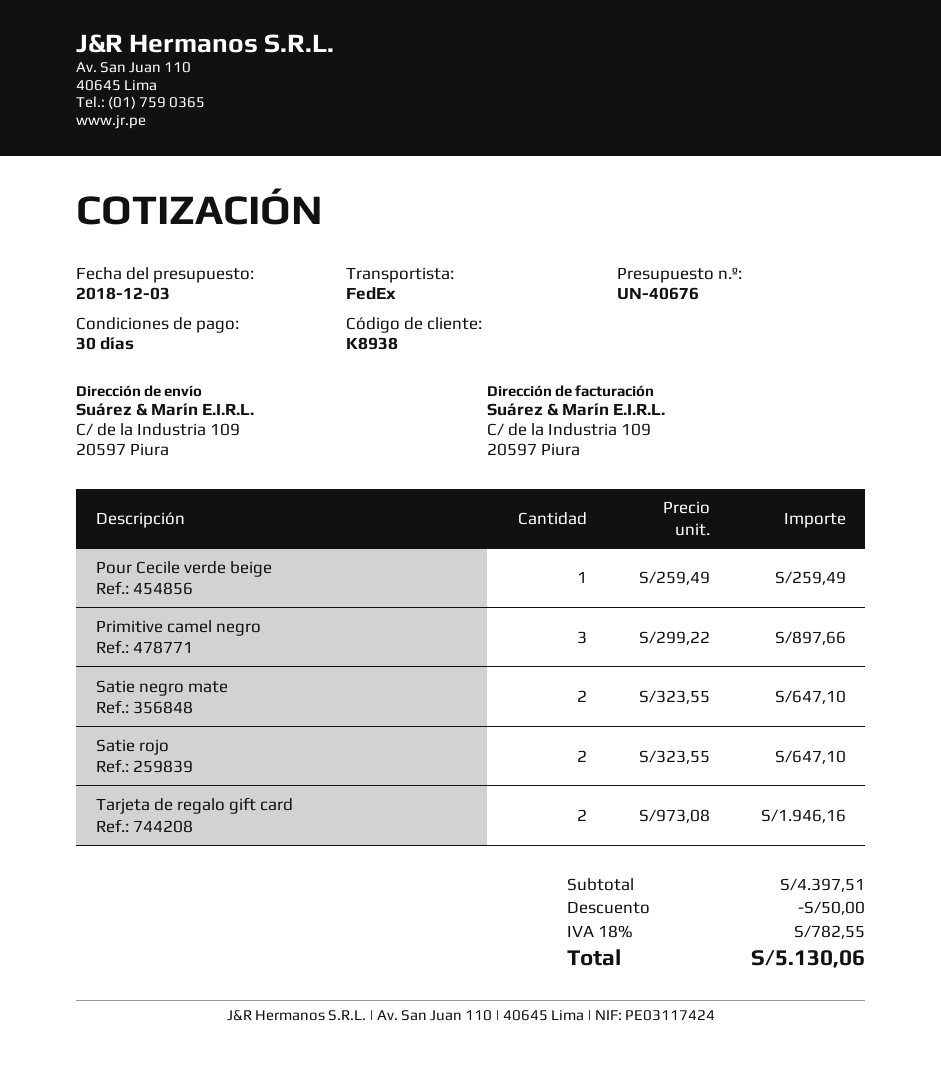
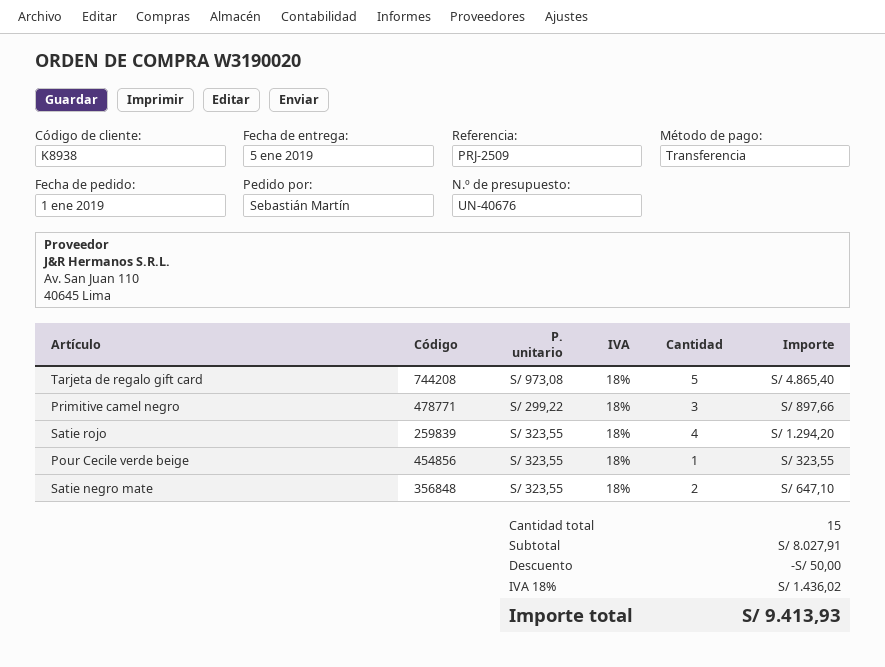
Pour Cecile verde beige: 1 x 259.49 = 259.49 -> 1 x 323.55 = 323.55
Satie rojo: 2 x 323.55 = 647.10 -> 4 x 323.55 = 1294.20
Tarjeta de regalo gift card: 2 x 973.08 = 1946.16 -> 5 x 973.08 = 4865.40
subtotal: 4397.51 -> 8027.91
tax: 18% = 782.55 -> 18% = 1436.02
total: 5130.06 -> 9413.93

